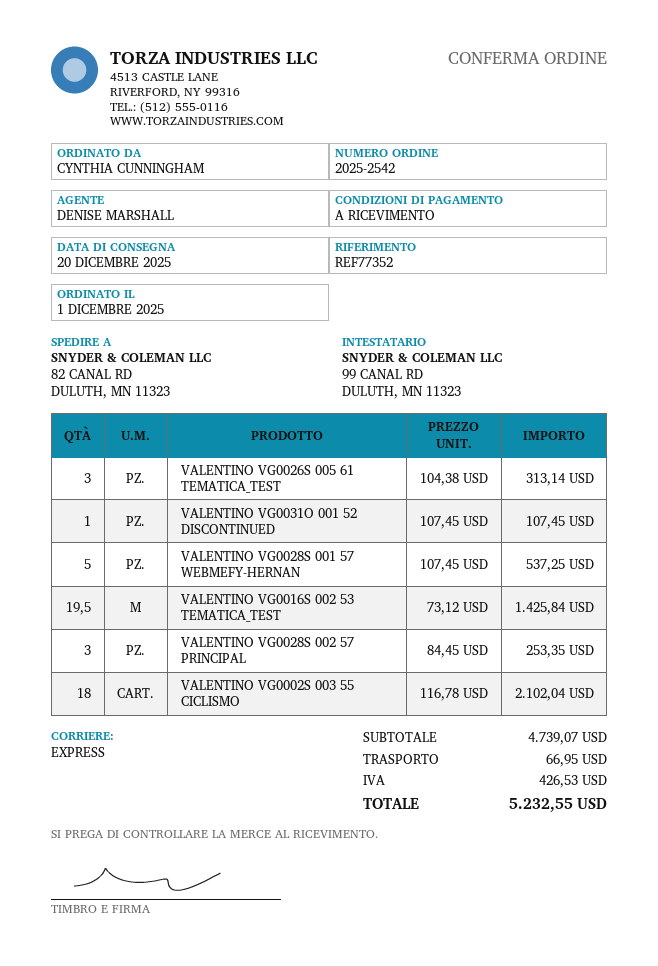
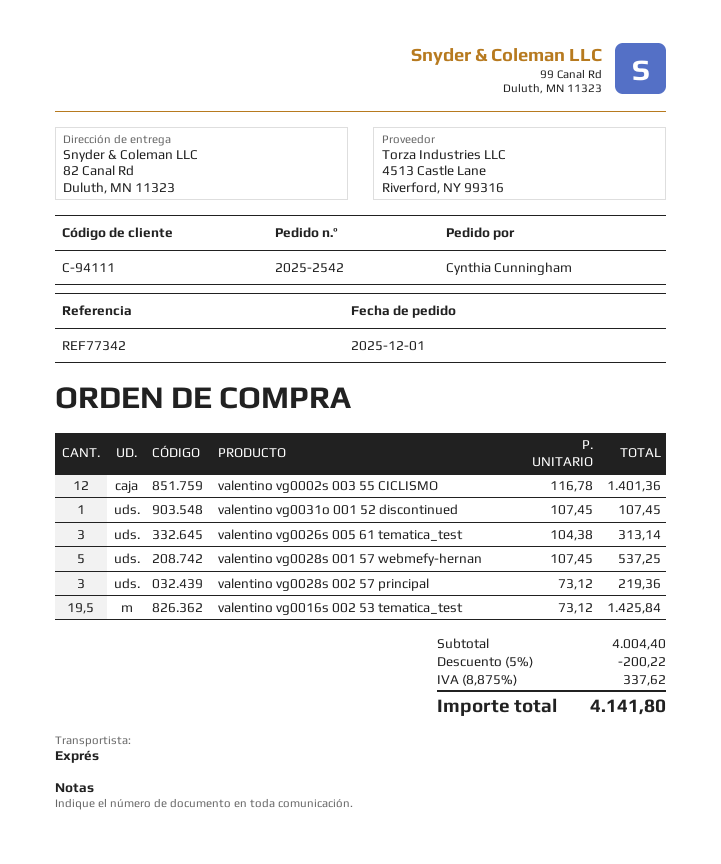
reference: REF77352 -> REF77342
VALENTINO VG0028S 002 57 PRINCIPAL: 3 x 84.45 = 253.35 -> 3 x 73.12 = 219.36
VALENTINO VG0002S 003 55 CICLISMO: 18 x 116.78 = 2102.04 -> 12 x 116.78 = 1401.36
subtotal: 4739.07 -> 4004.40
discount: none -> 5% = 200.22
shipping: 66.95 -> none
tax: 426.53 -> 337.62
total: 5232.55 -> 4141.80

